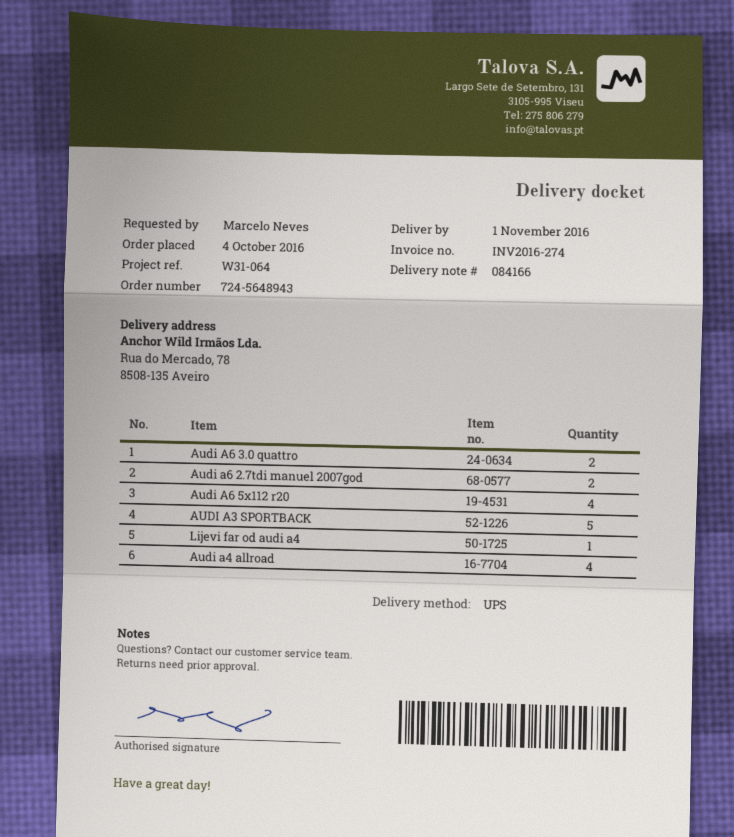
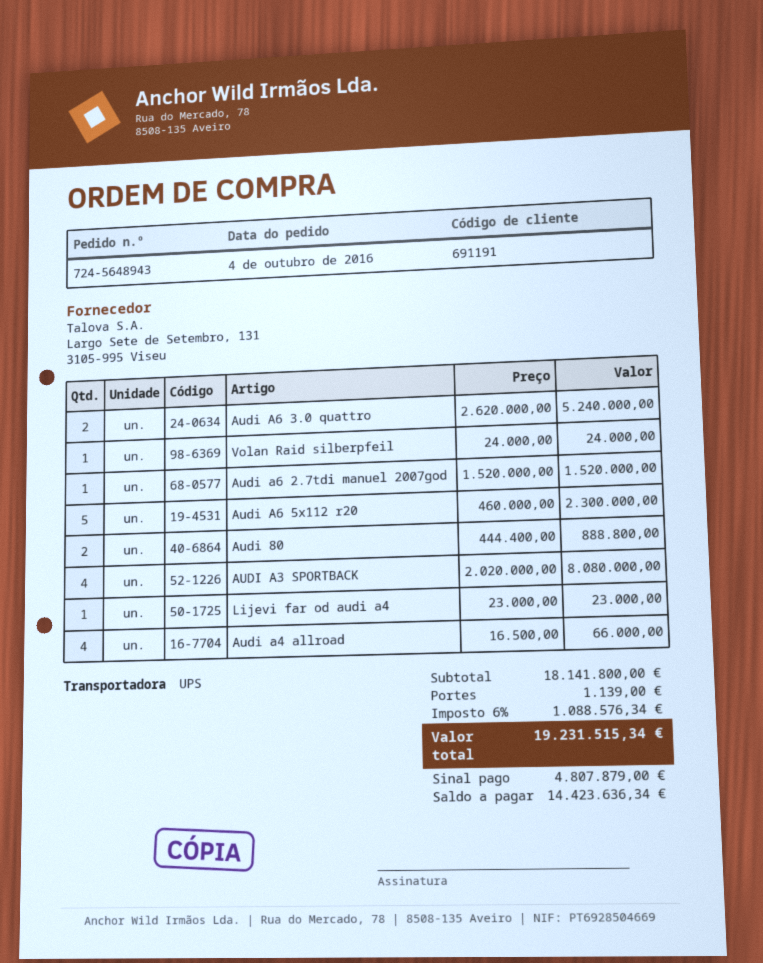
Audi a6 2.7tdi manuel 2007god: 2 -> 1
Audi A6 5x112 r20: 4 -> 5
AUDI A3 SPORTBACK: 5 -> 4
Volan Raid silberpfeil: none -> 1
Audi 80: none -> 2

